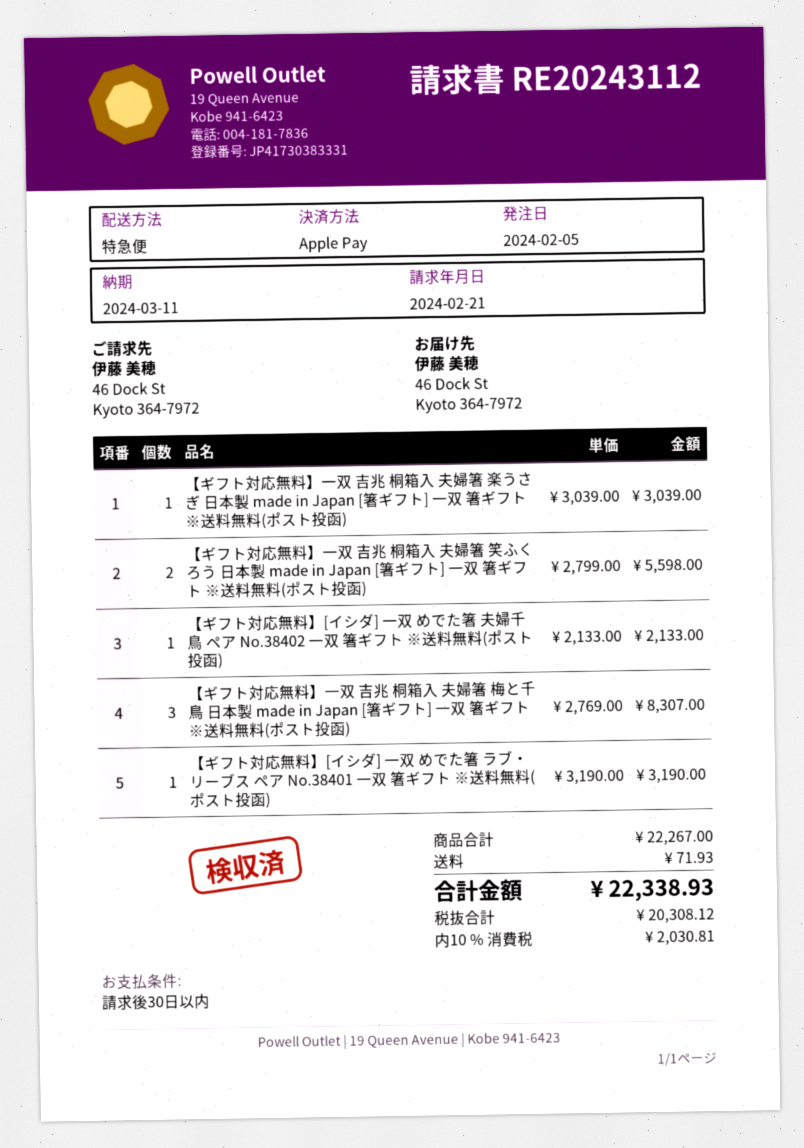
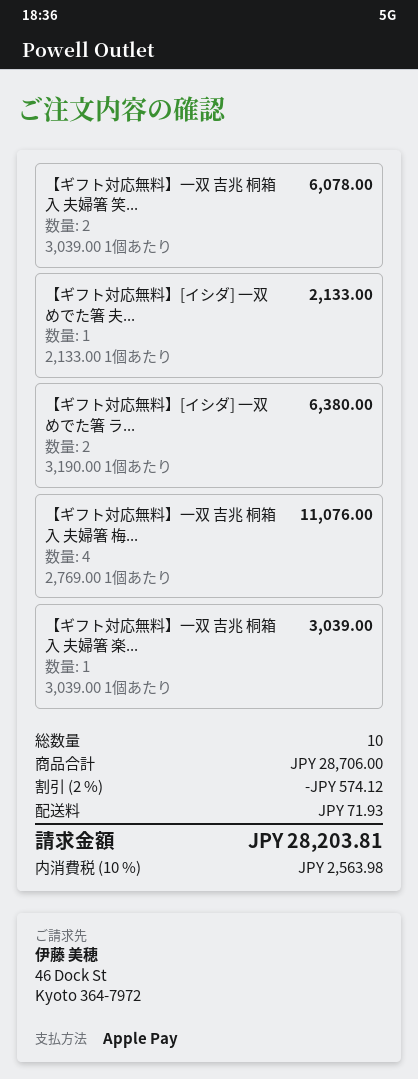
【ギフト対応無料】一双 吉兆 桐箱入 夫婦箸 笑ふくろう 日本製 made in Japan [箸ギフト] 一双 箸ギフト ※送料無料(ポスト投函): 2 x 2799.00 = 5598.00 -> 2 x 3039.00 = 6078.00
【ギフト対応無料】一双 吉兆 桐箱入 夫婦箸 梅と千鳥 日本製 made in Japan [箸ギフト] 一双 箸ギフト ※送料無料(ポスト投函): 3 x 2769.00 = 8307.00 -> 4 x 2769.00 = 11076.00
【ギフト対応無料】[イシダ] 一双 めでた箸 ラブ・リーブス ペア No.38401 一双 箸ギフト ※送料無料(ポスト投函): 1 x 3190.00 = 3190.00 -> 2 x 3190.00 = 6380.00
subtotal: 22267.00 -> 28706.00
discount: none -> 2% = 574.12
tax: 10% = 2030.81 -> 10% = 2563.98
total: 22338.93 -> 28203.81

